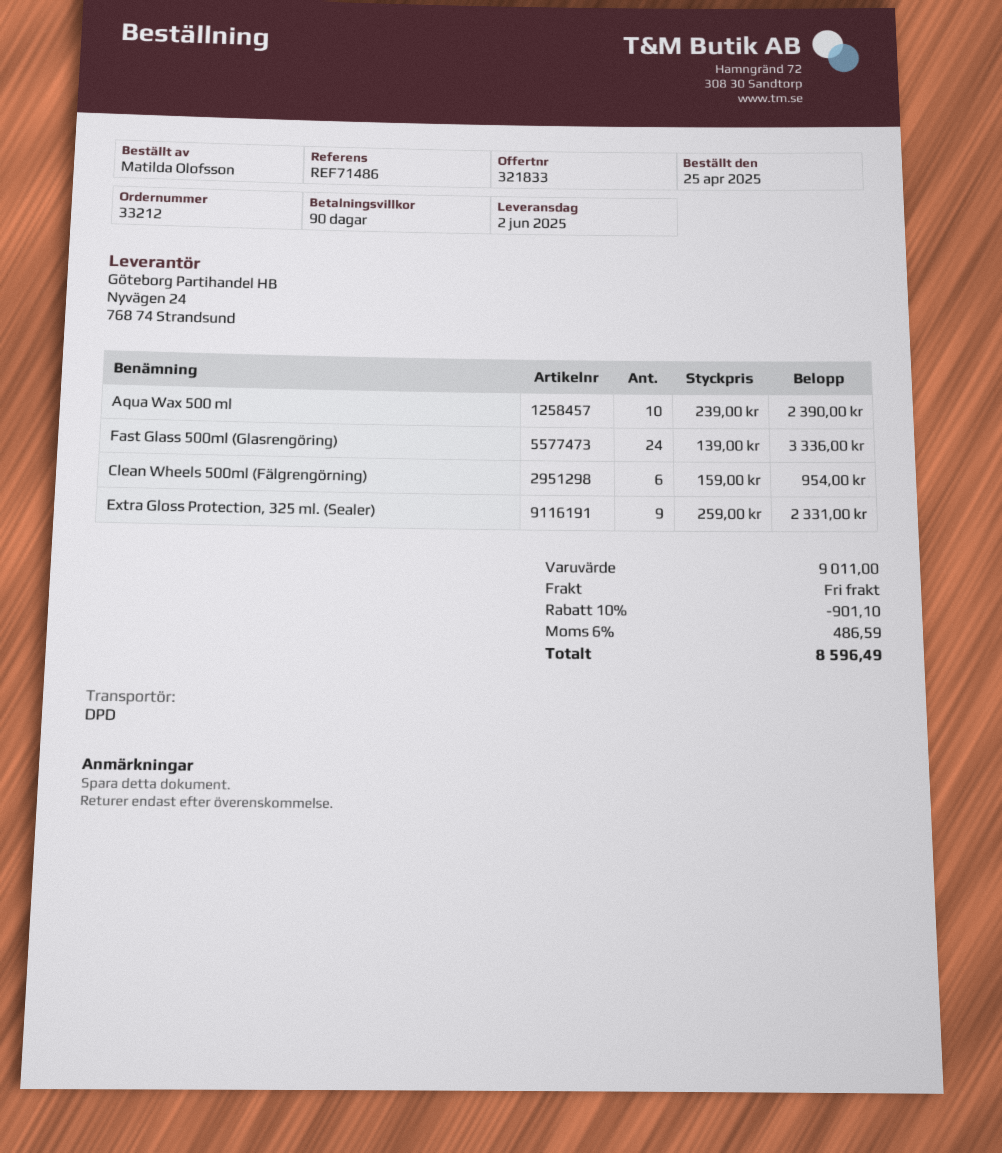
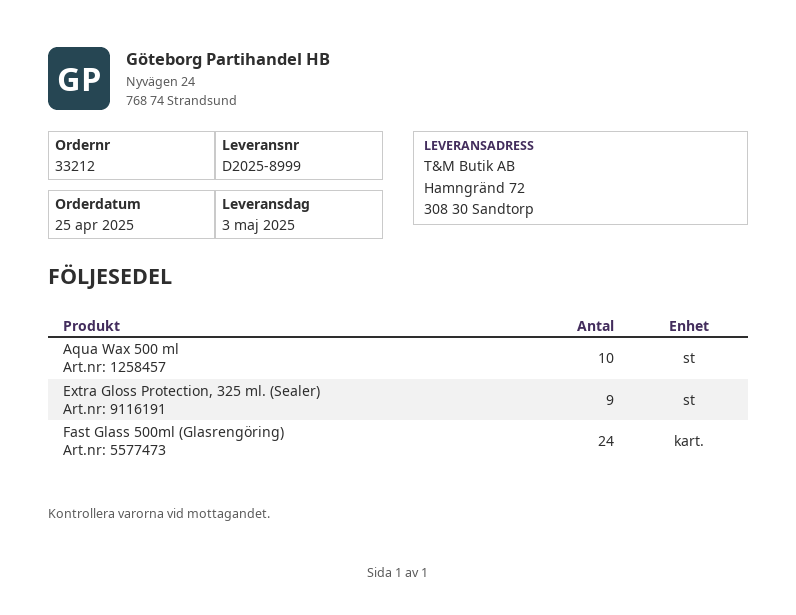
delivery date: 2025-06-02 -> 2025-05-03
Clean Wheels 500ml (Fälgrengörning): 6 -> none

